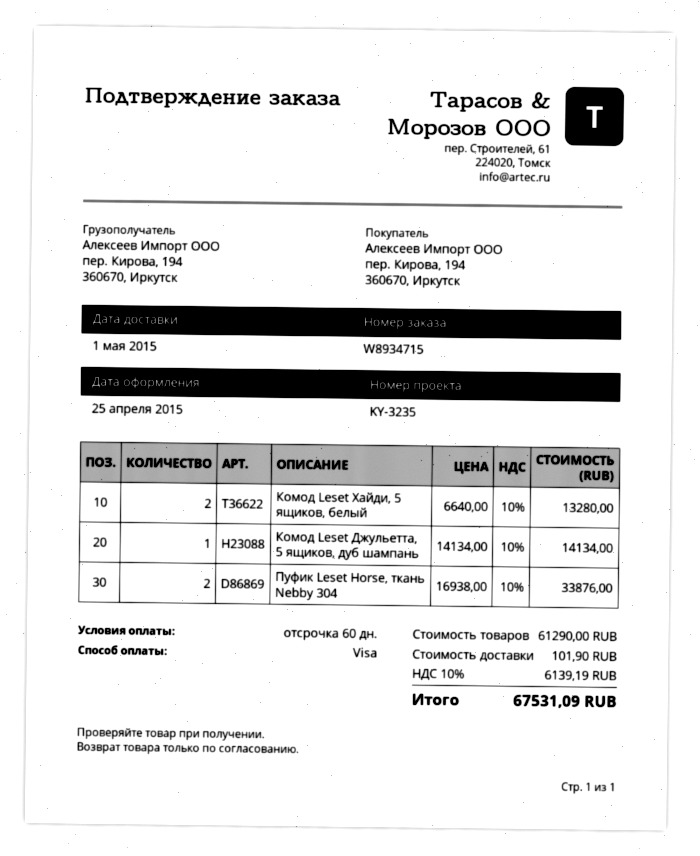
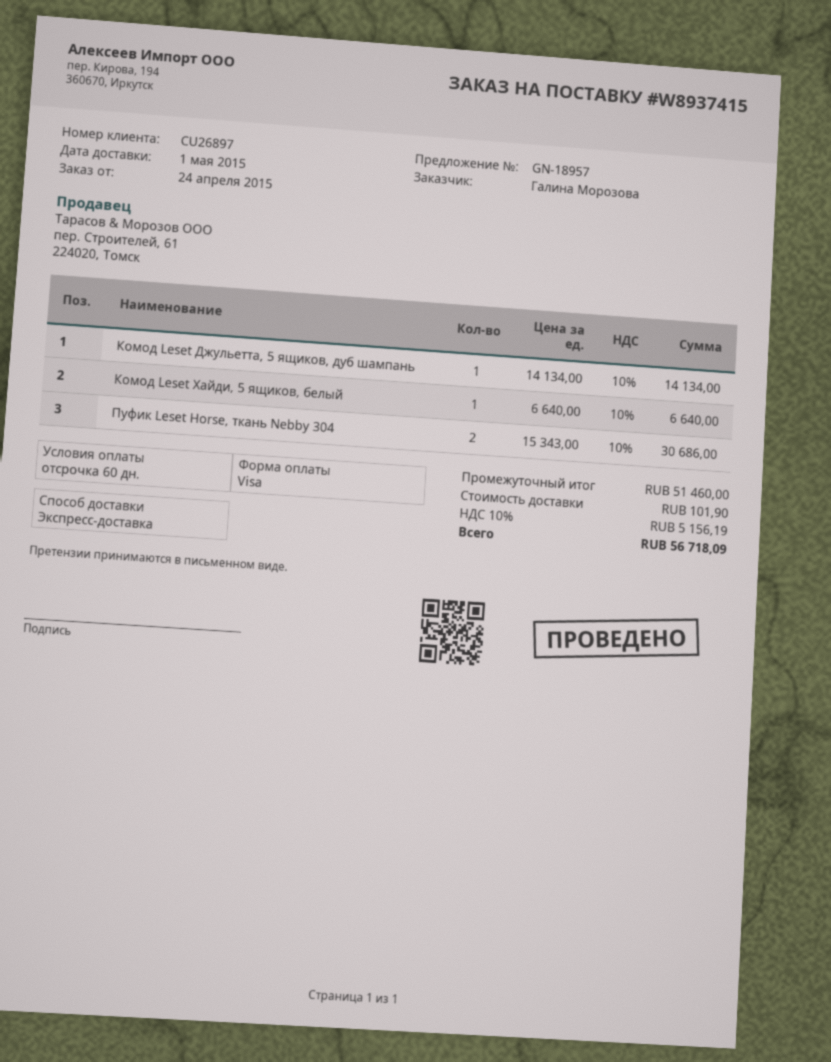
order number: W8934715 -> W8937415
order date: 2015-04-25 -> 2015-04-24
Комод Leset Хайди, 5 ящиков, белый: 2 x 6640.00 = 13280.00 -> 1 x 6640.00 = 6640.00
Пуфик Leset Horse, ткань Nebby 304: 2 x 16938.00 = 33876.00 -> 2 x 15343.00 = 30686.00
subtotal: 61290.00 -> 51460.00
tax: 10% = 6139.19 -> 10% = 5156.19
total: 67531.09 -> 56718.09

